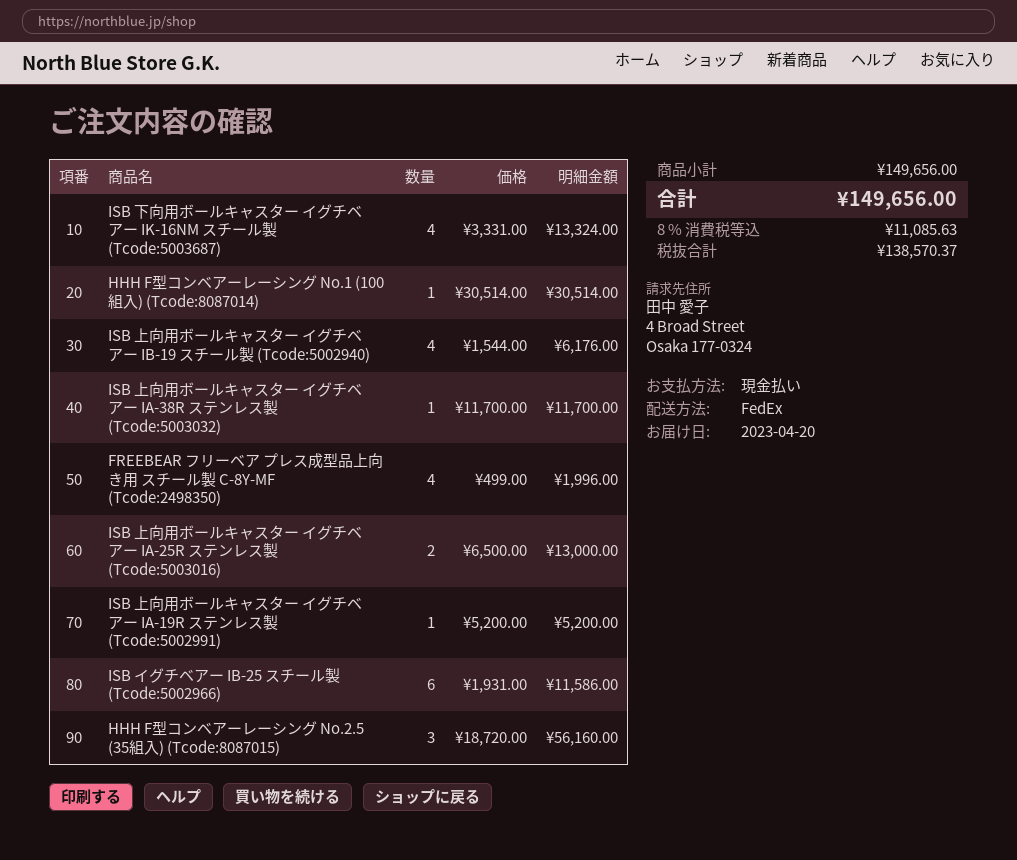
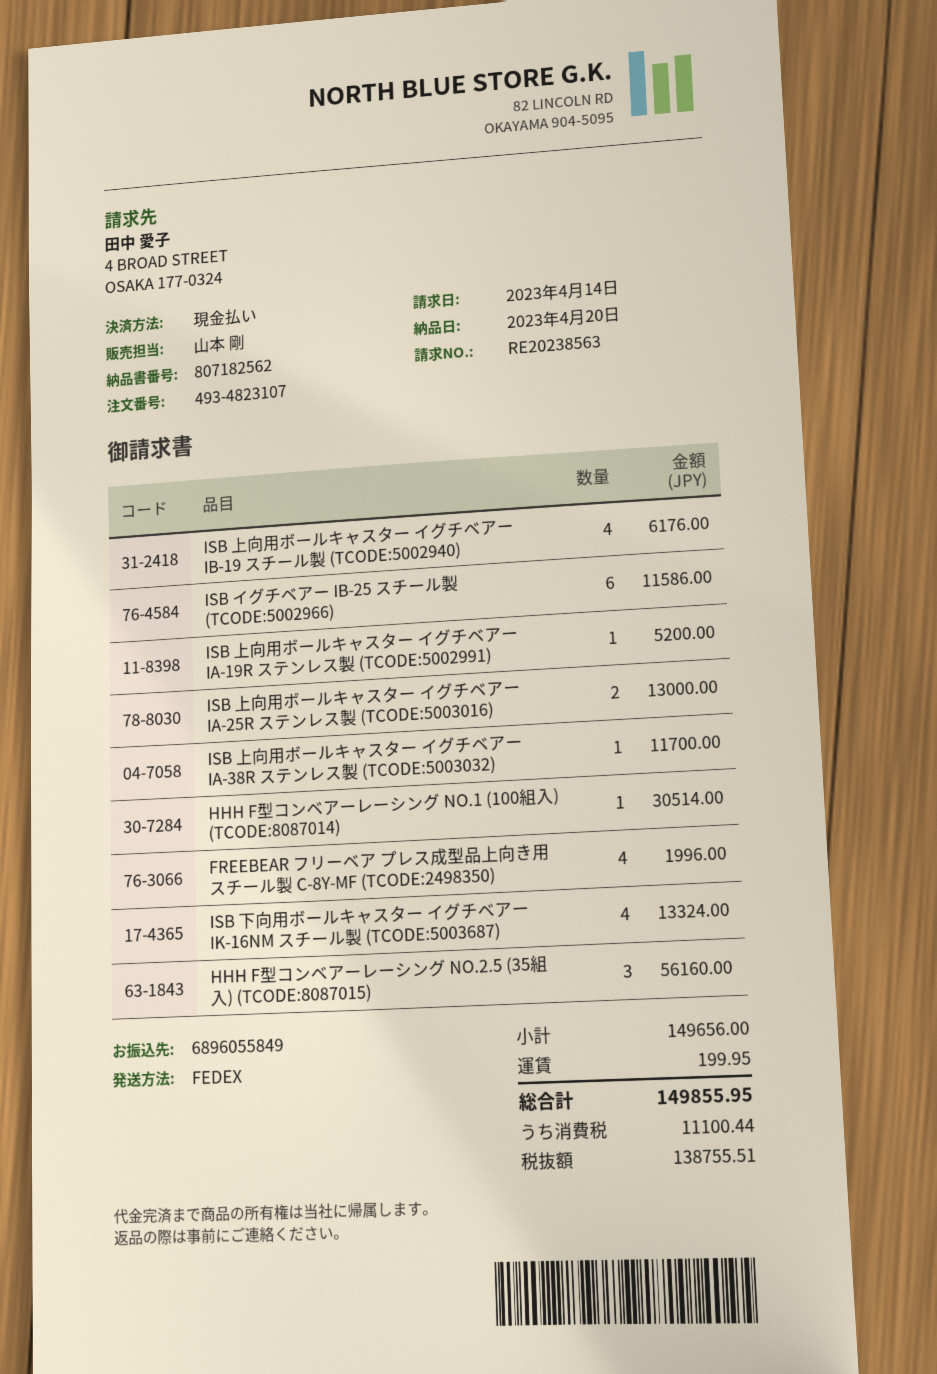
shipping: none -> 199.95
net: 138570.37 -> 138755.51
tax: 11085.63 -> 11100.44
total: 149656.00 -> 149855.95

